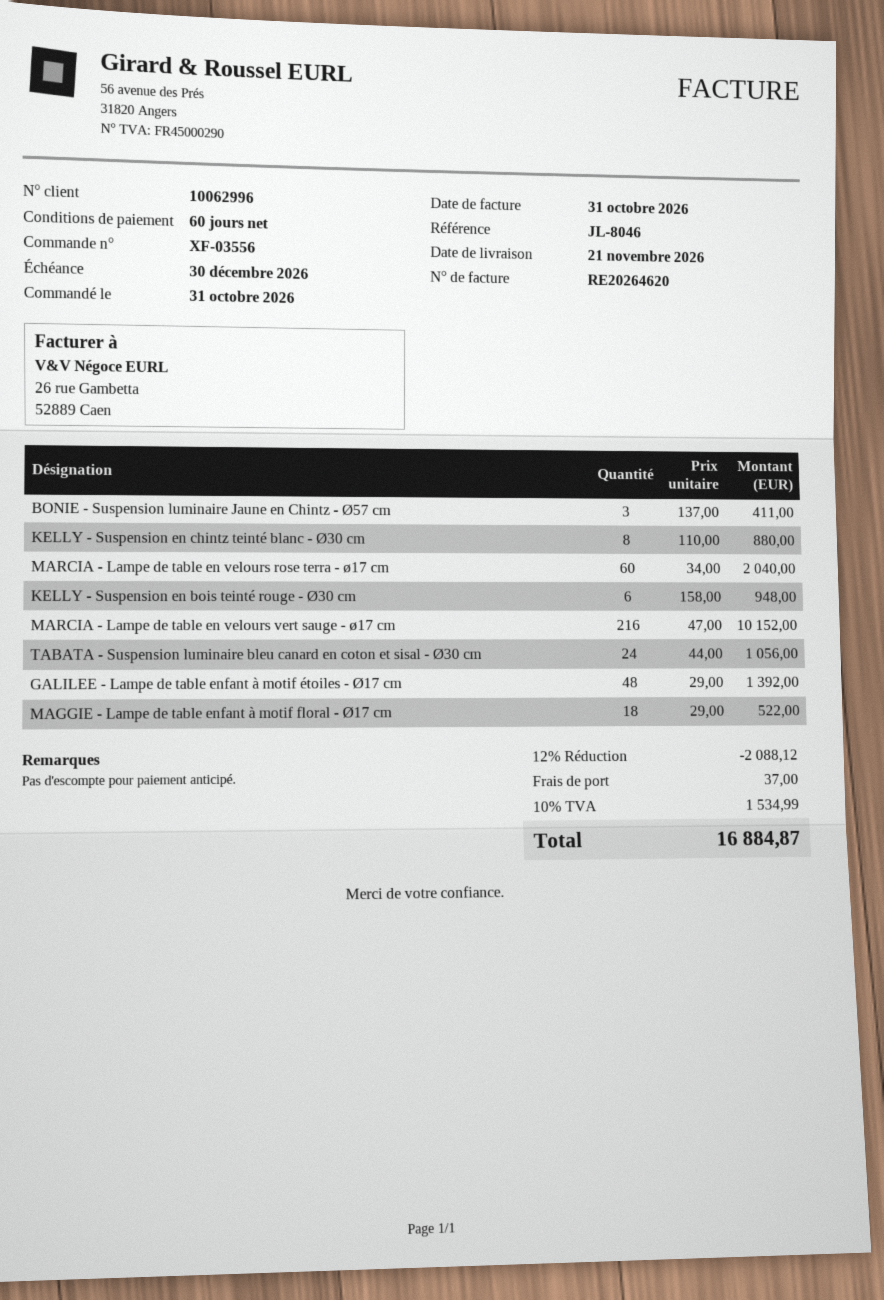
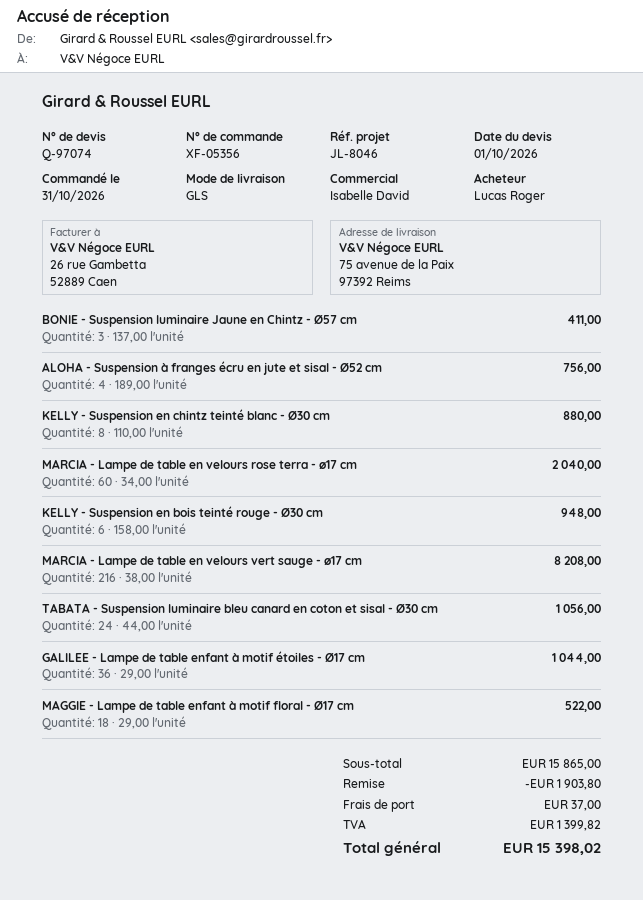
order number: XF-03556 -> XF-05356
MARCIA - Lampe de table en velours vert sauge - ø17 cm: 216 x 47.00 = 10152.00 -> 216 x 38.00 = 8208.00
GALILEE - Lampe de table enfant à motif étoiles - Ø17 cm: 48 x 29.00 = 1392.00 -> 36 x 29.00 = 1044.00
ALOHA - Suspension à franges écru en jute et sisal - Ø52 cm: none -> 4 x 189.00 = 756.00
discount: 2088.12 -> 1903.80
tax: 1534.99 -> 1399.82
total: 16884.87 -> 15398.02

